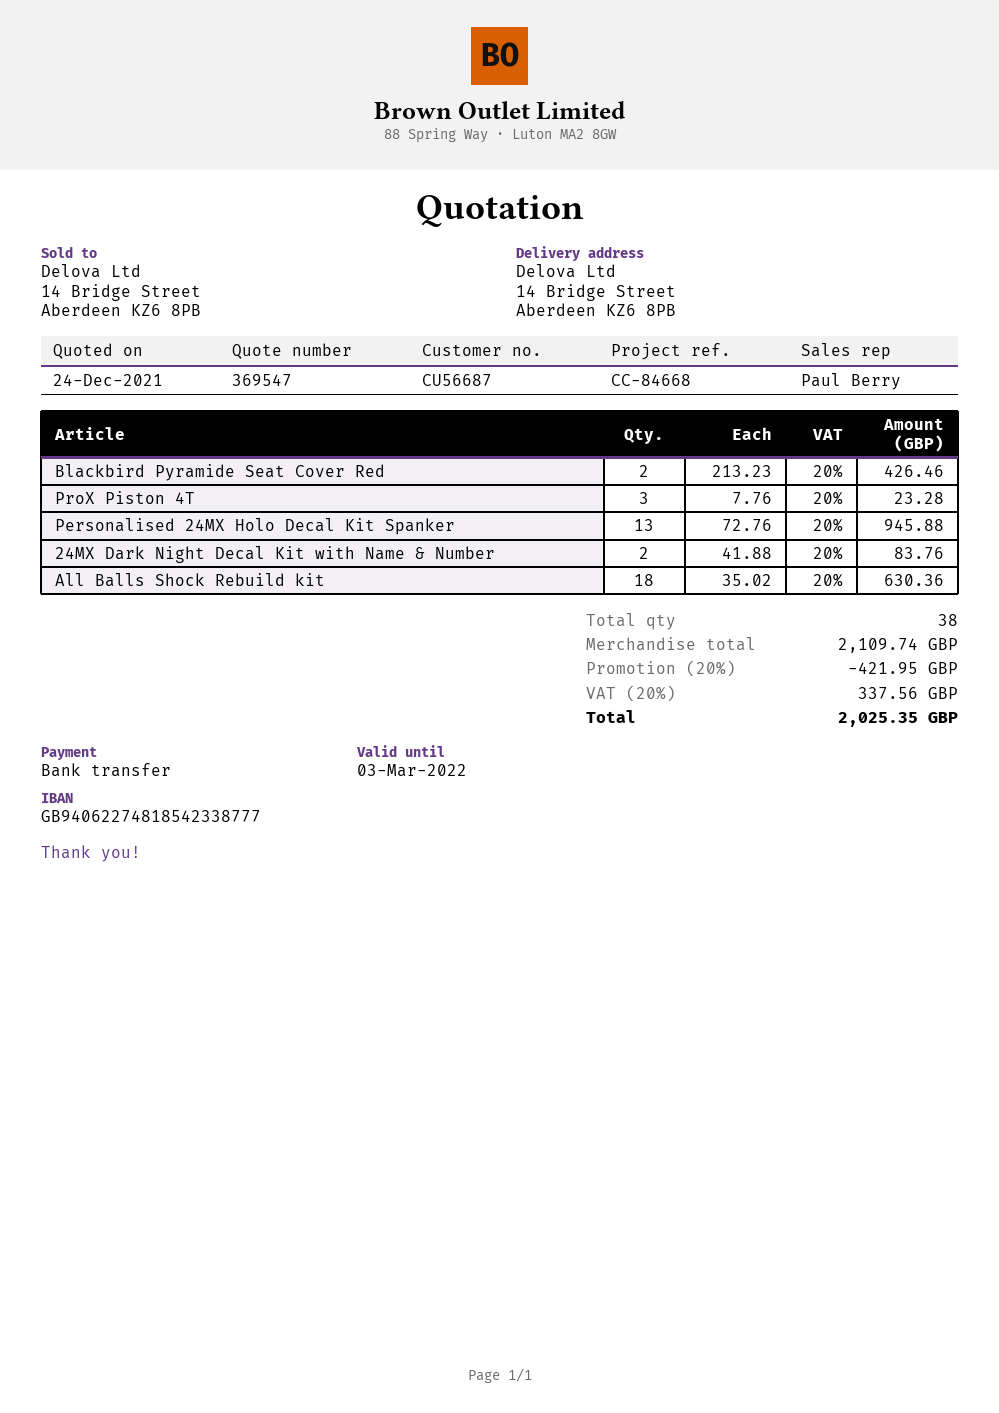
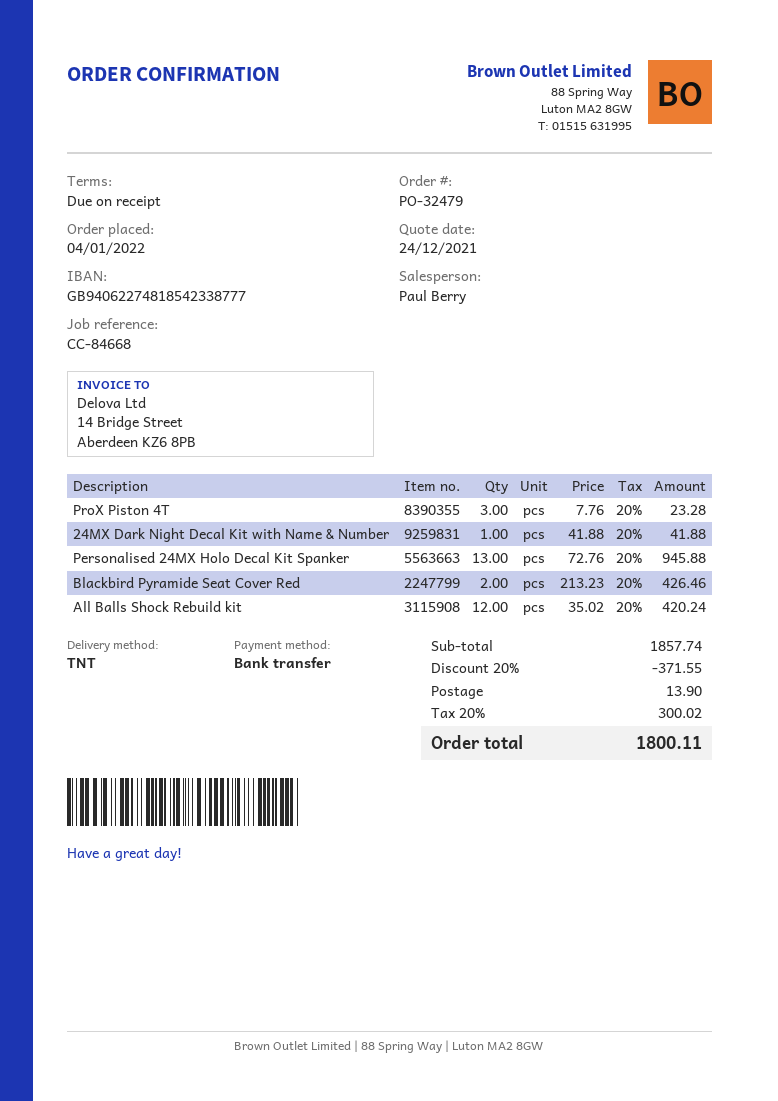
24MX Dark Night Decal Kit with Name & Number: 2 x 41.88 = 83.76 -> 1 x 41.88 = 41.88
All Balls Shock Rebuild kit: 18 x 35.02 = 630.36 -> 12 x 35.02 = 420.24
subtotal: 2109.74 -> 1857.74
discount: 20% = 421.95 -> 20% = 371.55
shipping: none -> 13.90
tax: 20% = 337.56 -> 20% = 300.02
total: 2025.35 -> 1800.11

